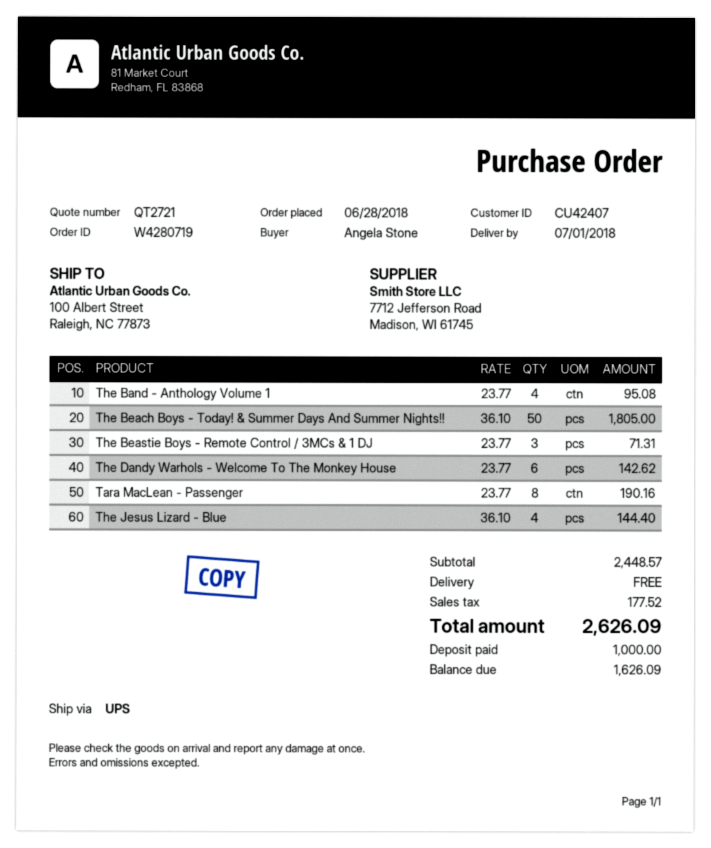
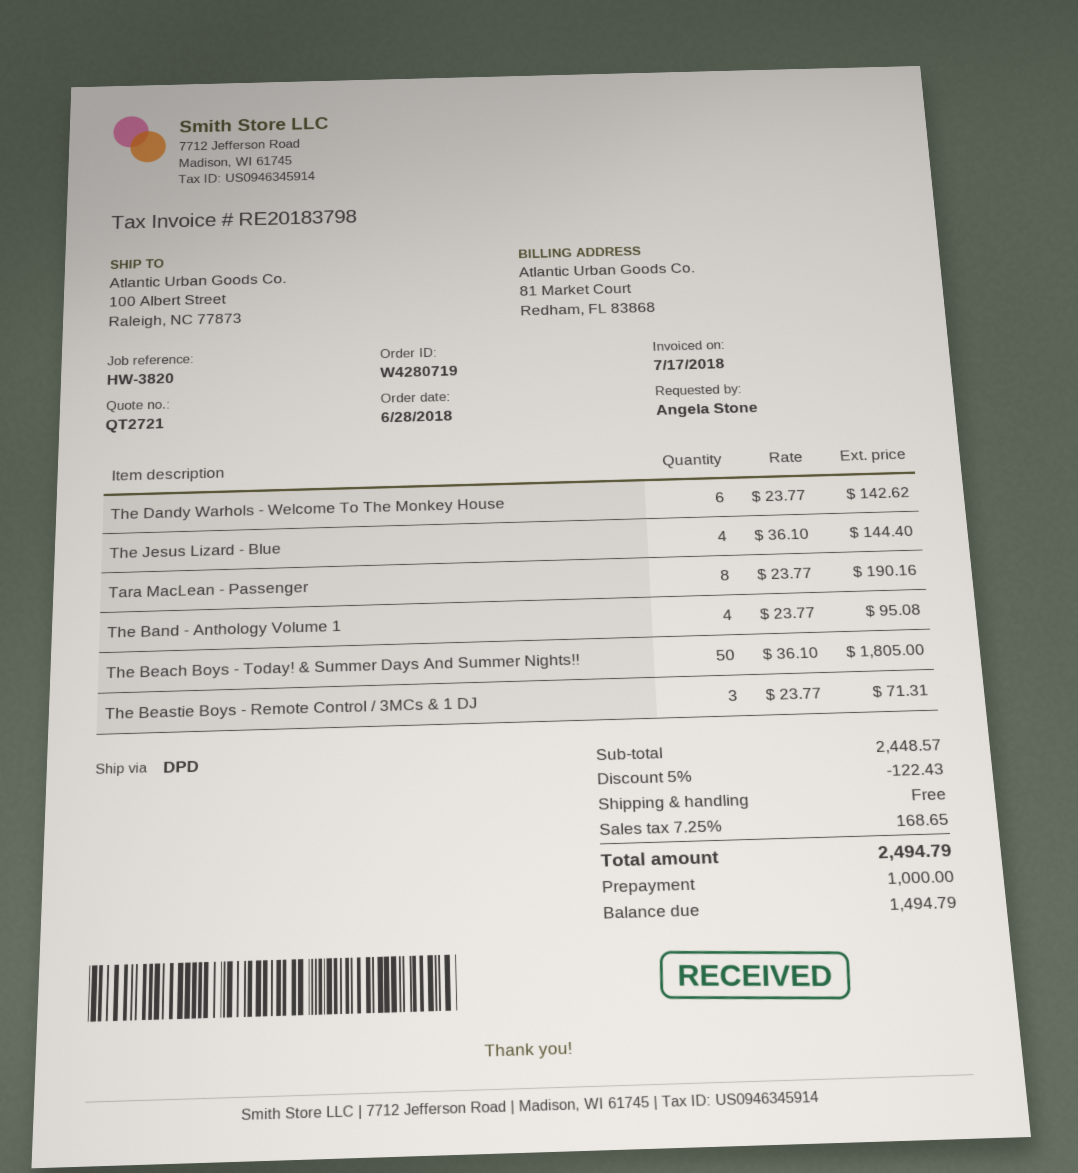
shipping method: UPS -> DPD
discount: none -> 5% = 122.43
tax: 177.52 -> 168.65
total: 2626.09 -> 2494.79
balance: 1626.09 -> 1494.79

